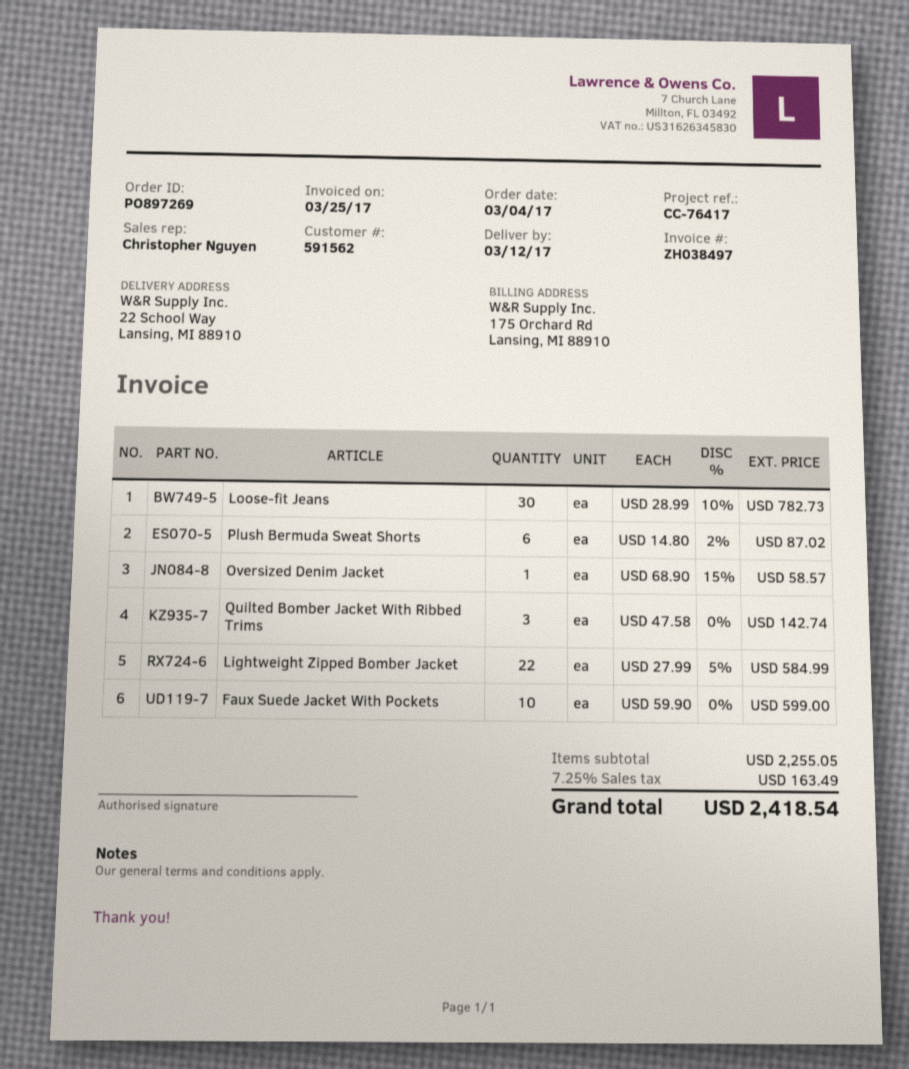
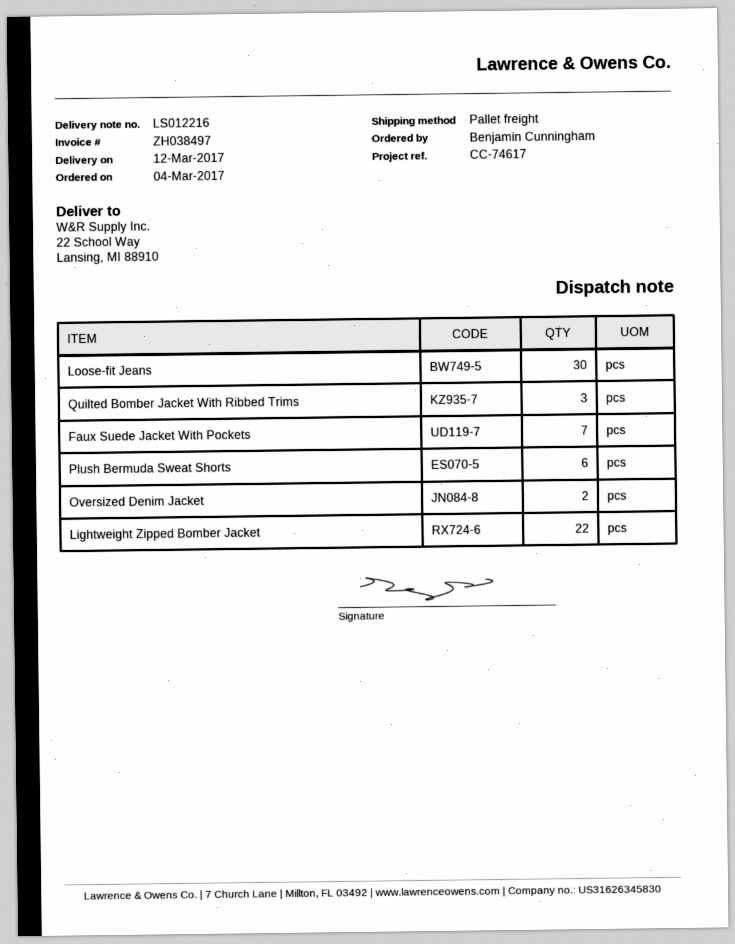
reference: CC-76417 -> CC-74617
Oversized Denim Jacket: 1 -> 2
Faux Suede Jacket With Pockets: 10 -> 7

